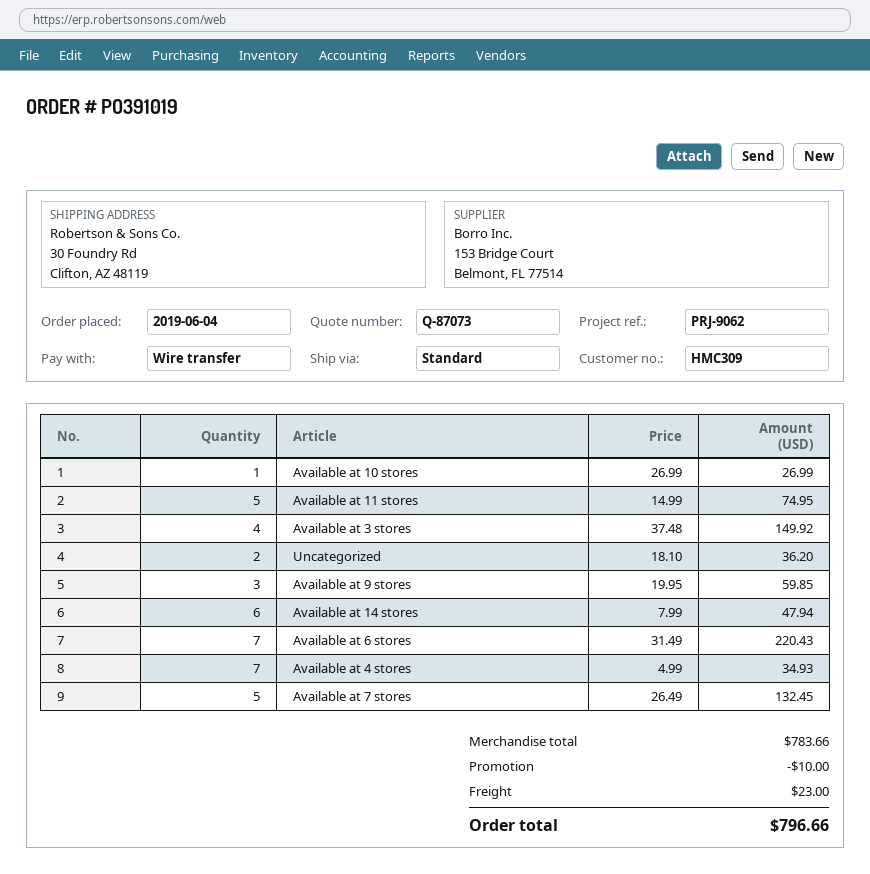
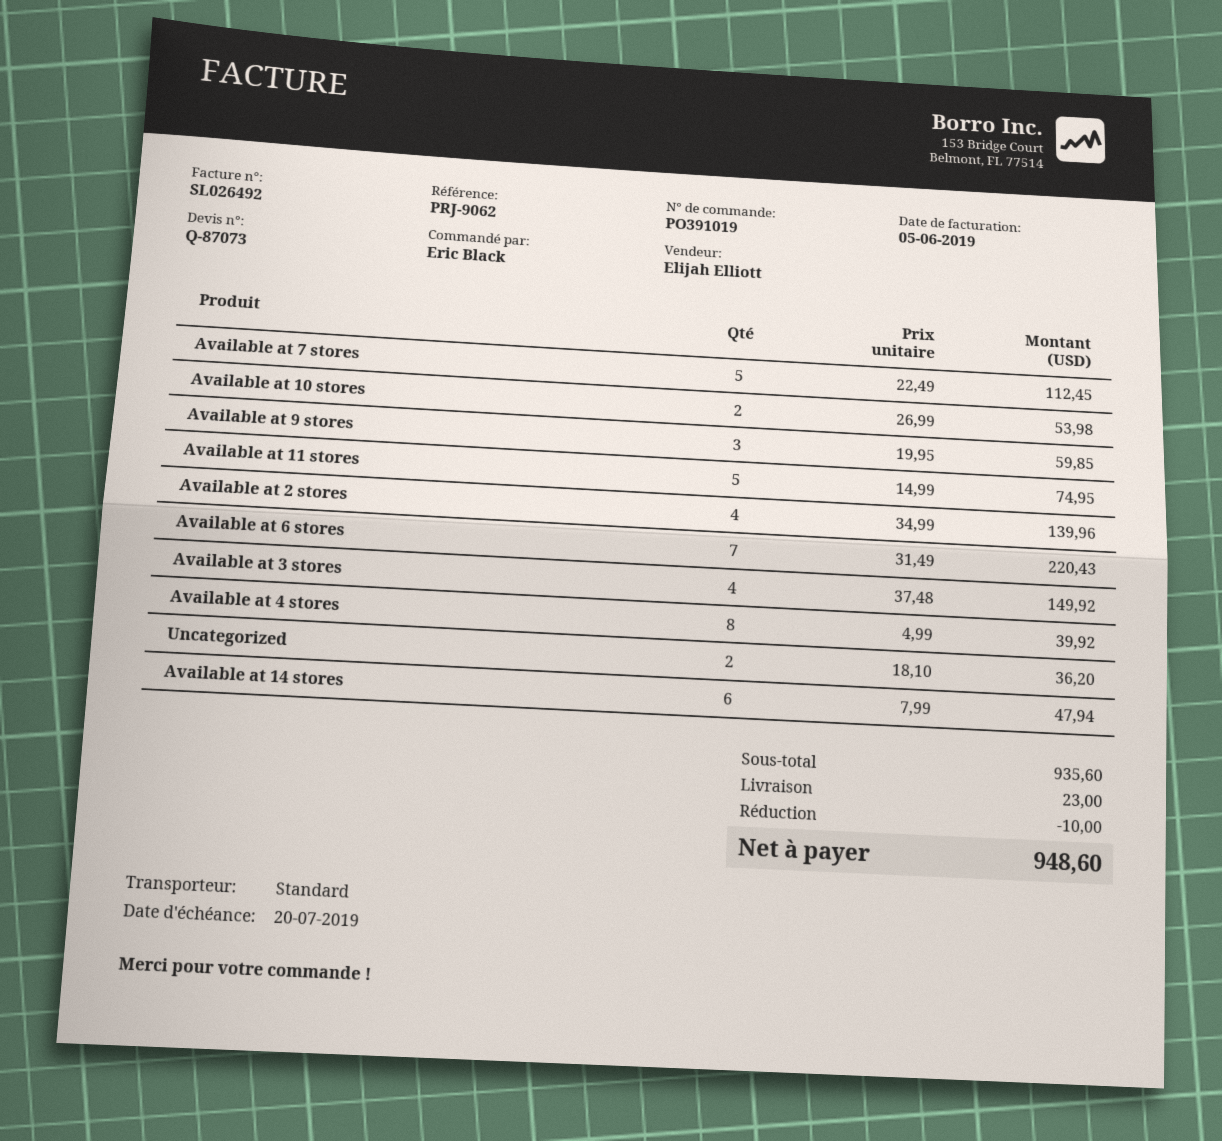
Available at 10 stores: 1 x 26.99 = 26.99 -> 2 x 26.99 = 53.98
Available at 4 stores: 7 x 4.99 = 34.93 -> 8 x 4.99 = 39.92
Available at 7 stores: 5 x 26.49 = 132.45 -> 5 x 22.49 = 112.45
Available at 2 stores: none -> 4 x 34.99 = 139.96
subtotal: 783.66 -> 935.60
total: 796.66 -> 948.60

